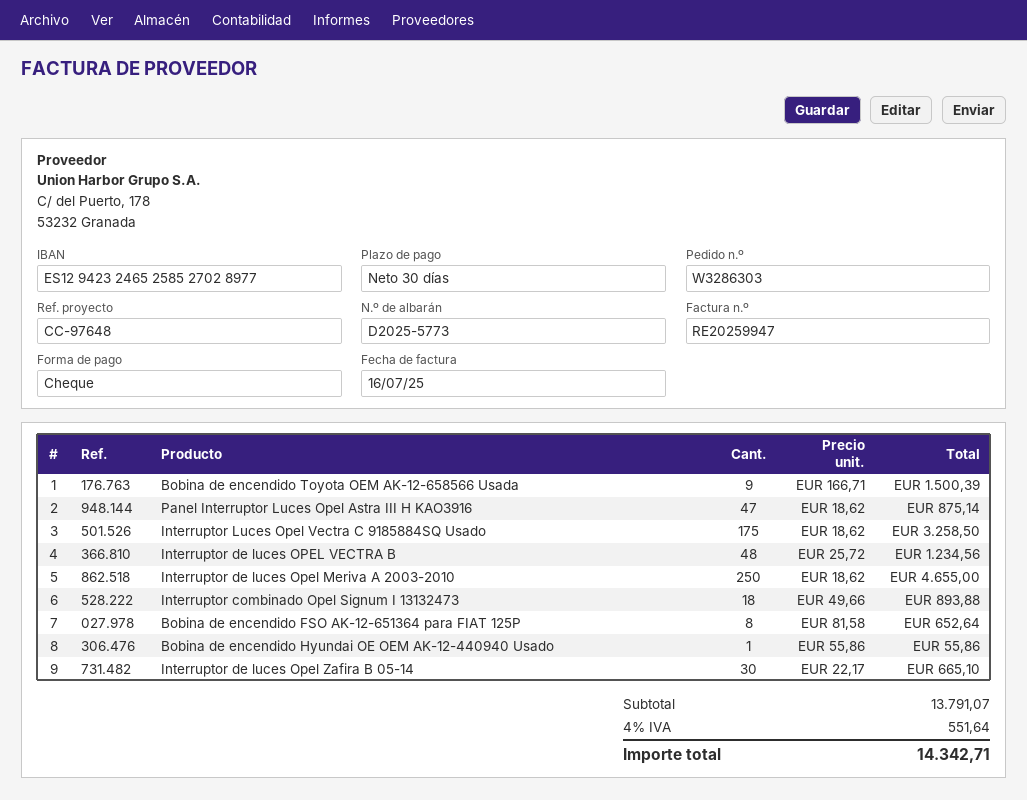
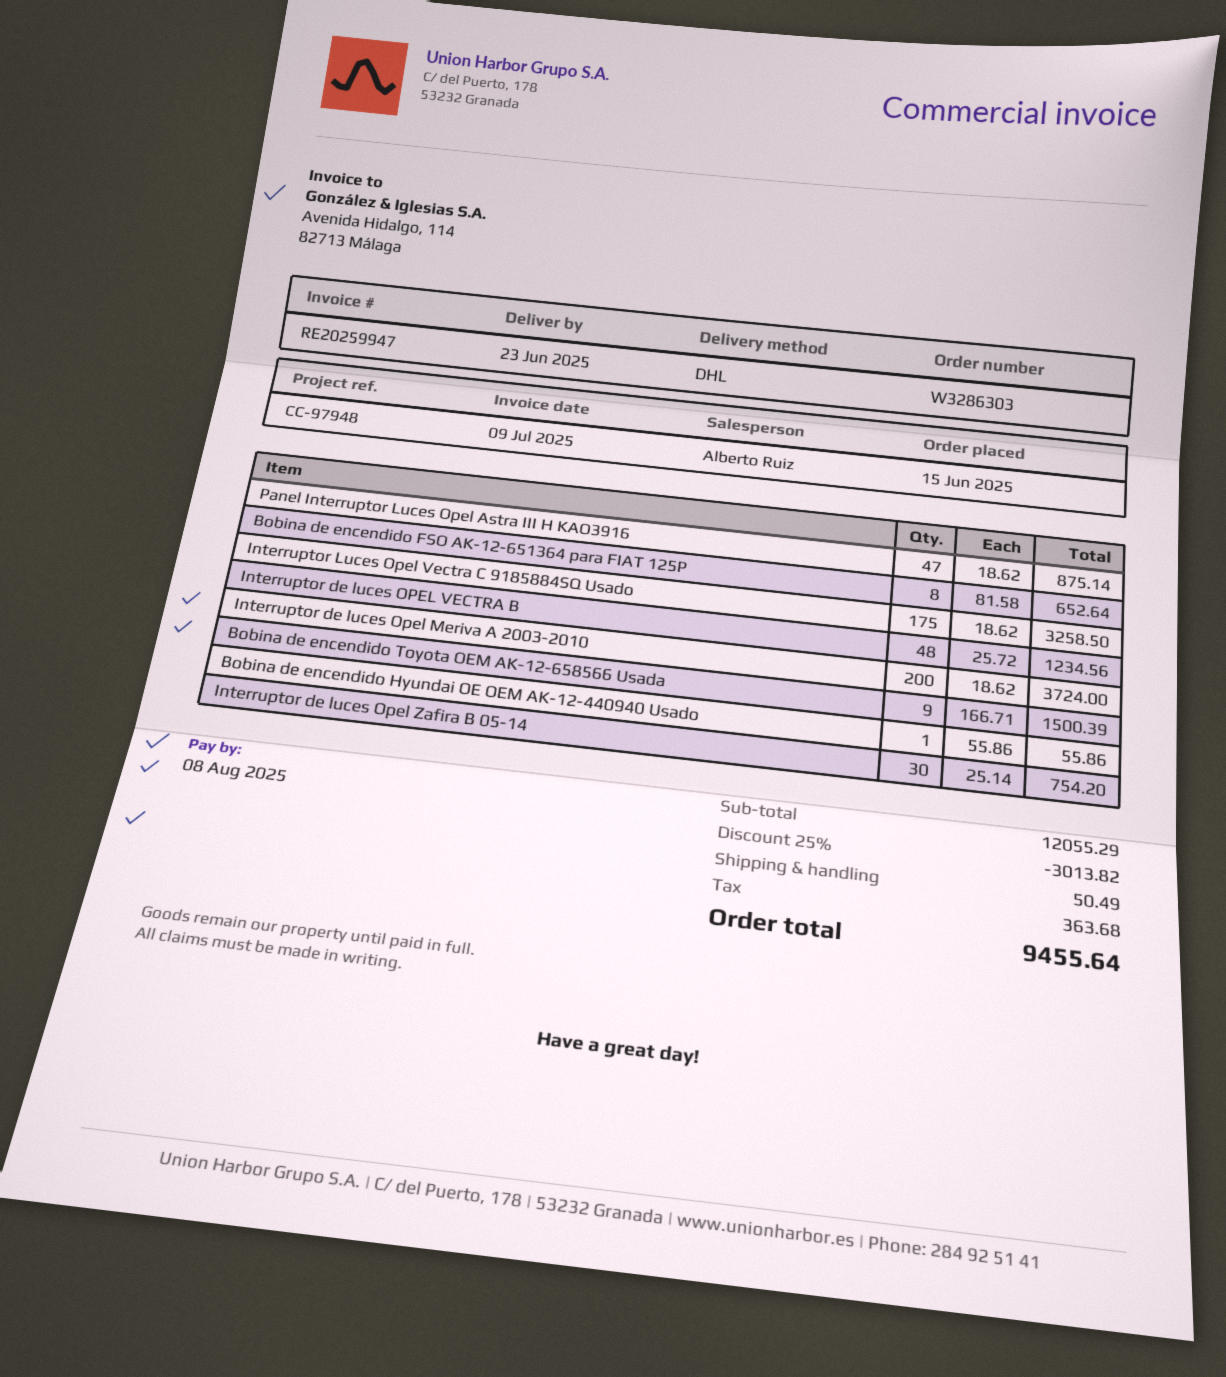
invoice date: 2025-07-16 -> 2025-07-09
reference: CC-97648 -> CC-97948
Interruptor de luces Opel Meriva A 2003-2010: 250 x 18.62 = 4655.00 -> 200 x 18.62 = 3724.00
Interruptor combinado Opel Signum I 13132473: 18 x 49.66 = 893.88 -> none
Interruptor de luces Opel Zafira B 05-14: 30 x 22.17 = 665.10 -> 30 x 25.14 = 754.20
subtotal: 13791.07 -> 12055.29
discount: none -> 25% = 3013.82
shipping: none -> 50.49
tax: 551.64 -> 363.68
total: 14342.71 -> 9455.64

